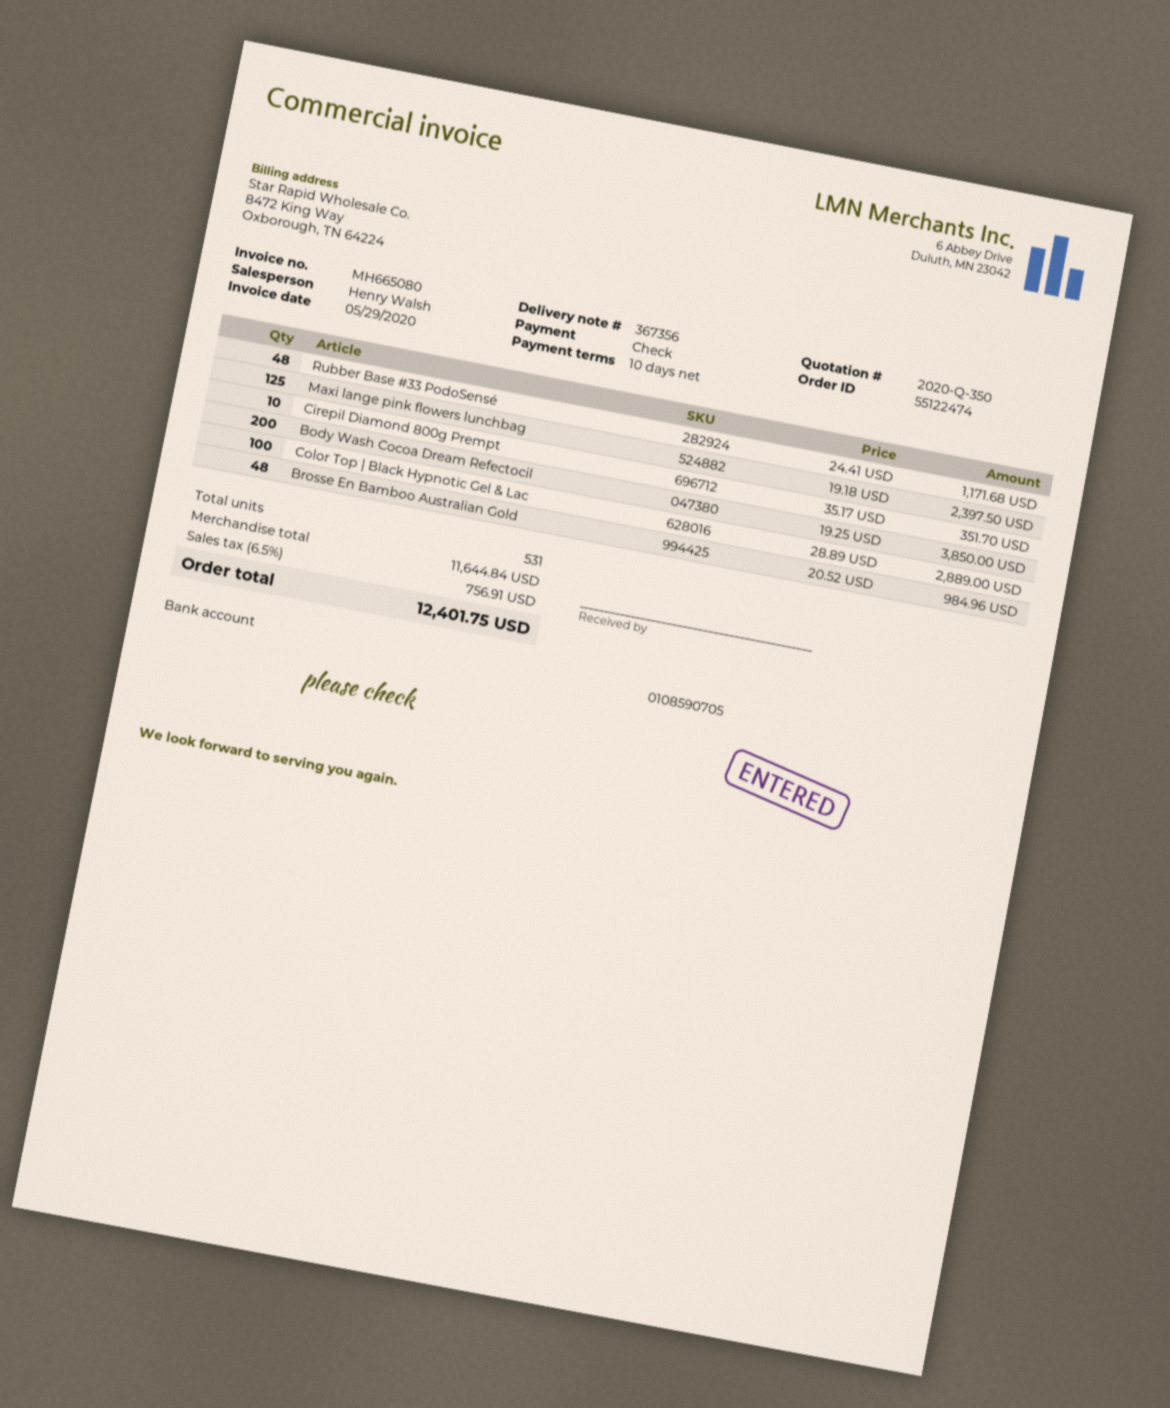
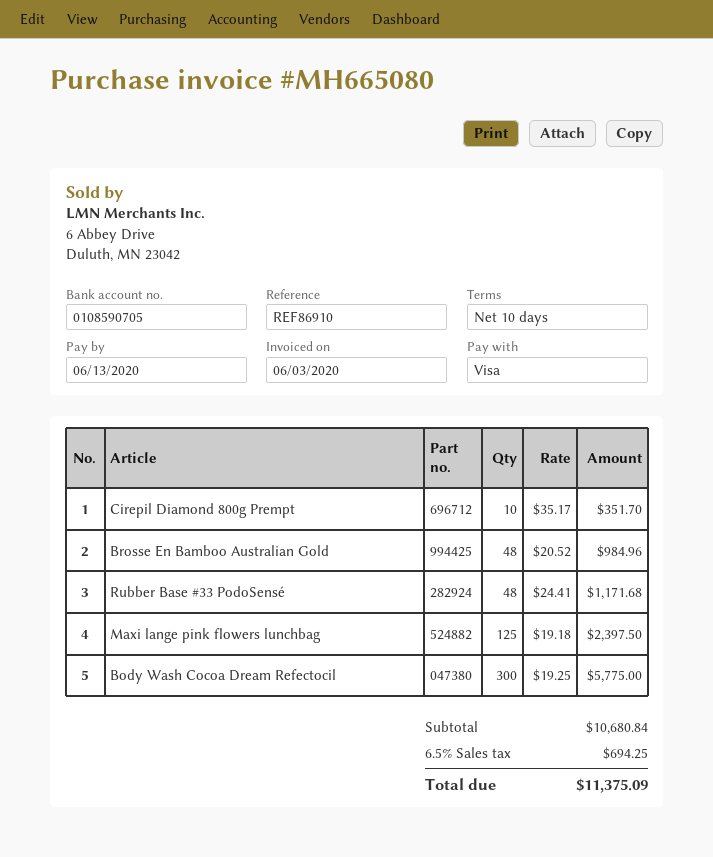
invoice date: 2020-05-29 -> 2020-06-03
payment method: cheque -> Visa
Body Wash Cocoa Dream Refectocil: 200 x 19.25 = 3850.00 -> 300 x 19.25 = 5775.00
Color Top | Black Hypnotic Gel & Lac: 100 x 28.89 = 2889.00 -> none
subtotal: 11644.84 -> 10680.84
tax: 6.5% = 756.91 -> 6.5% = 694.25
total: 12401.75 -> 11375.09

